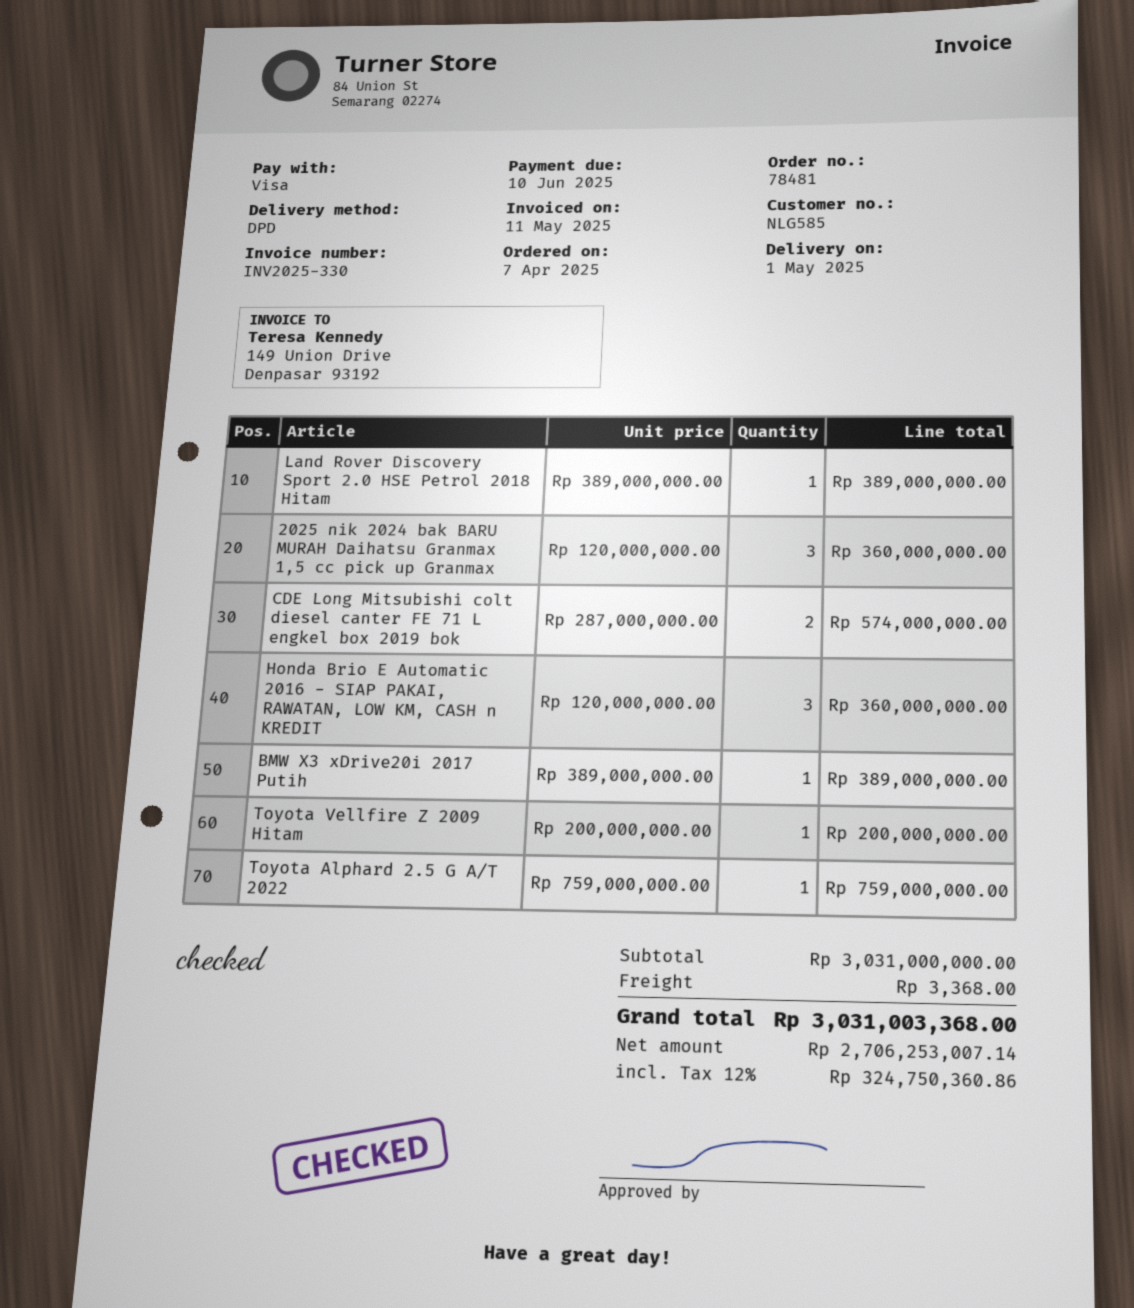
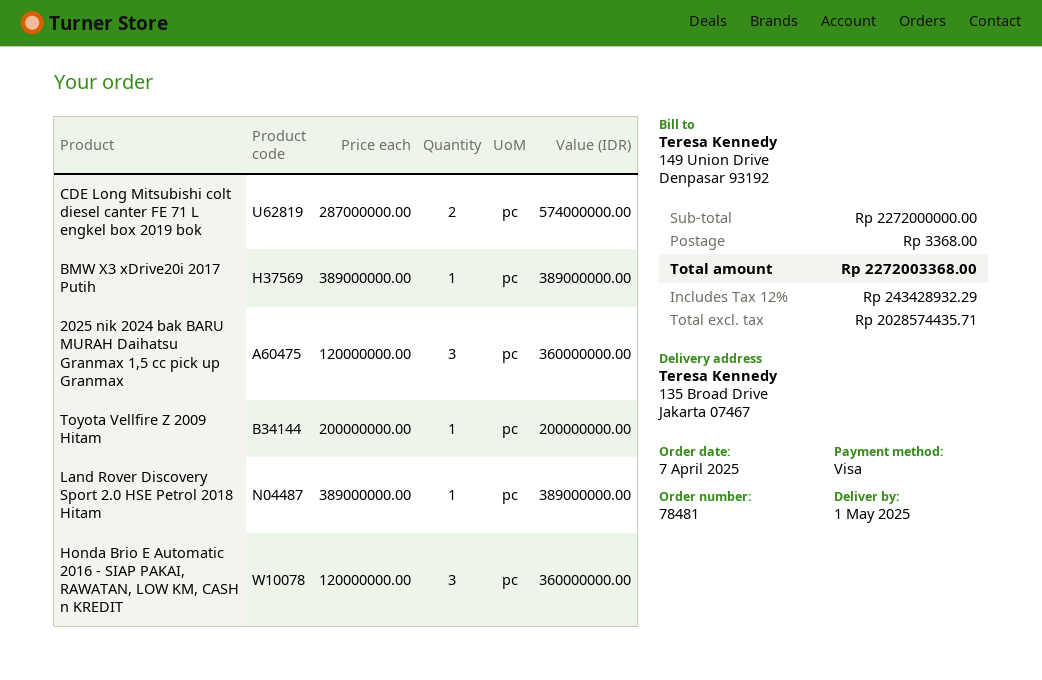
Toyota Alphard 2.5 G A/T 2022: 1 x 759000000.00 = 759000000.00 -> none
subtotal: 3031000000.00 -> 2272000000.00
net: 2706253007.14 -> 2028574435.71
tax: 12% = 324750360.86 -> 12% = 243428932.29
total: 3031003368.00 -> 2272003368.00

